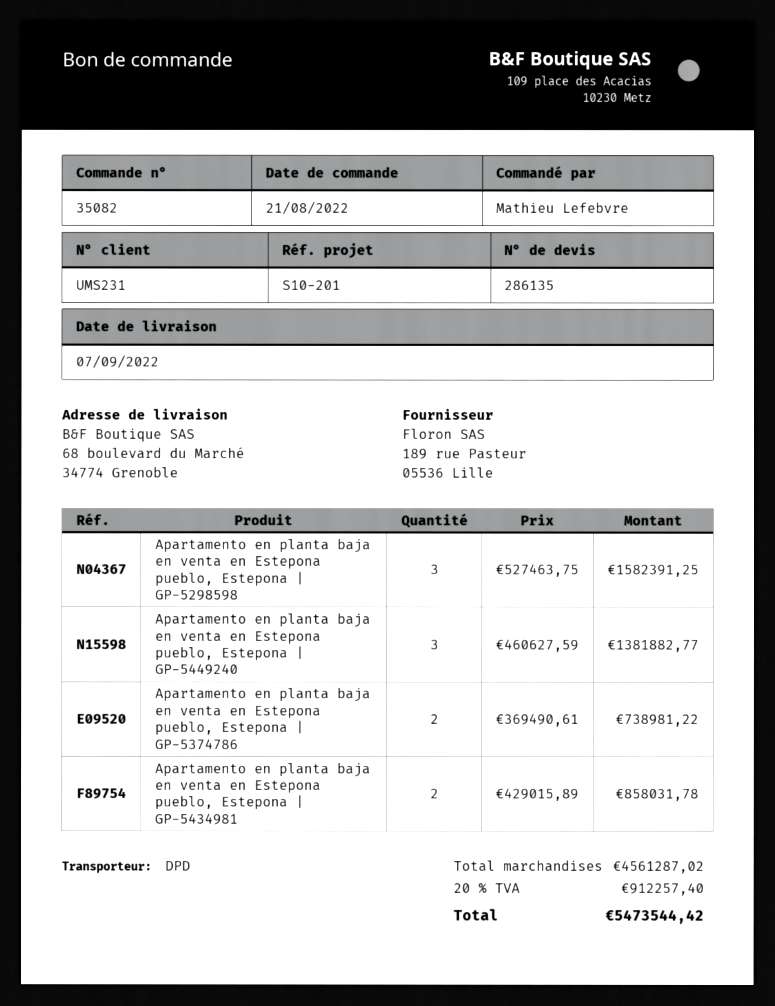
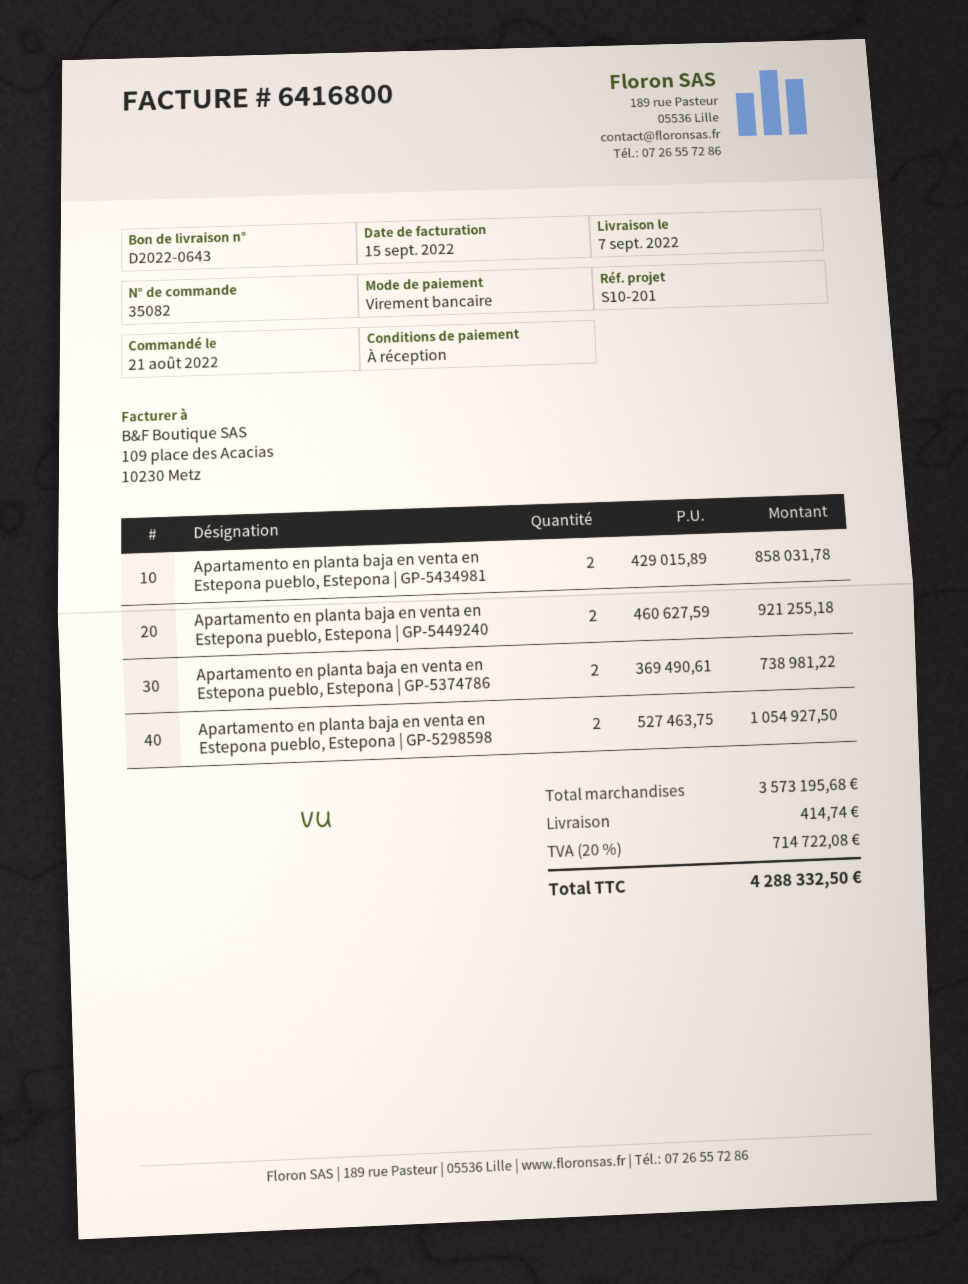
Apartamento en planta baja en venta en Estepona pueblo, Estepona | GP-5298598: 3 x 527463.75 = 1582391.25 -> 2 x 527463.75 = 1054927.50
Apartamento en planta baja en venta en Estepona pueblo, Estepona | GP-5449240: 3 x 460627.59 = 1381882.77 -> 2 x 460627.59 = 921255.18
subtotal: 4561287.02 -> 3573195.68
shipping: none -> 414.74
tax: 20% = 912257.40 -> 20% = 714722.08
total: 5473544.42 -> 4288332.50

